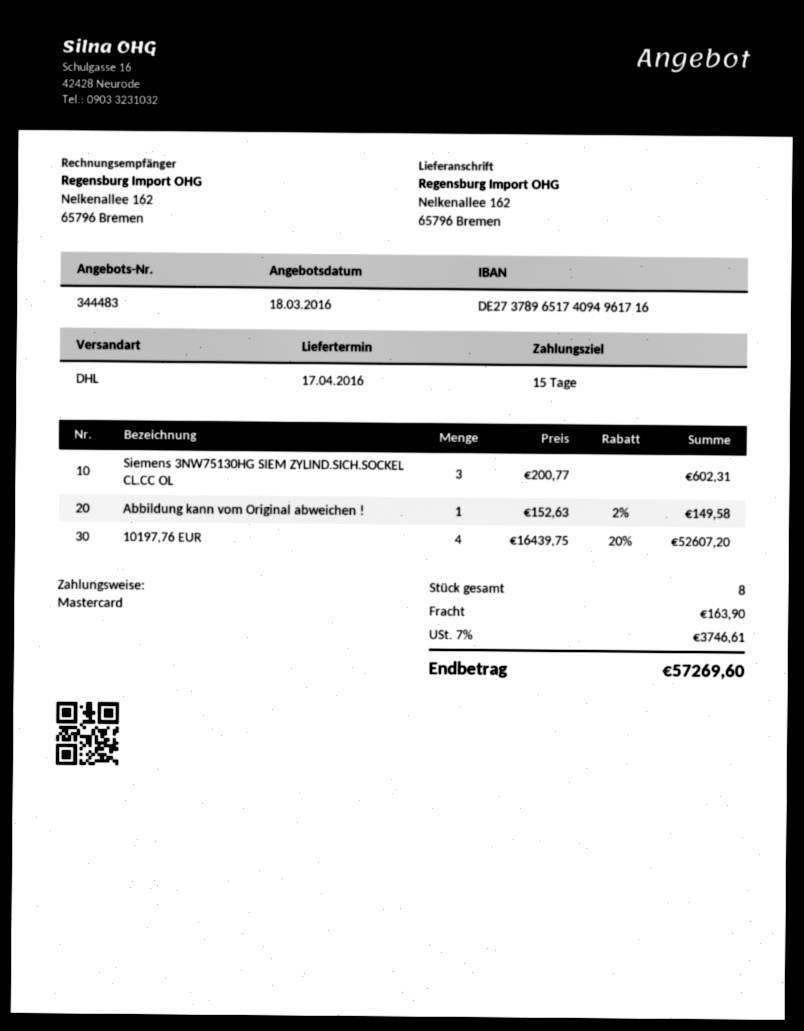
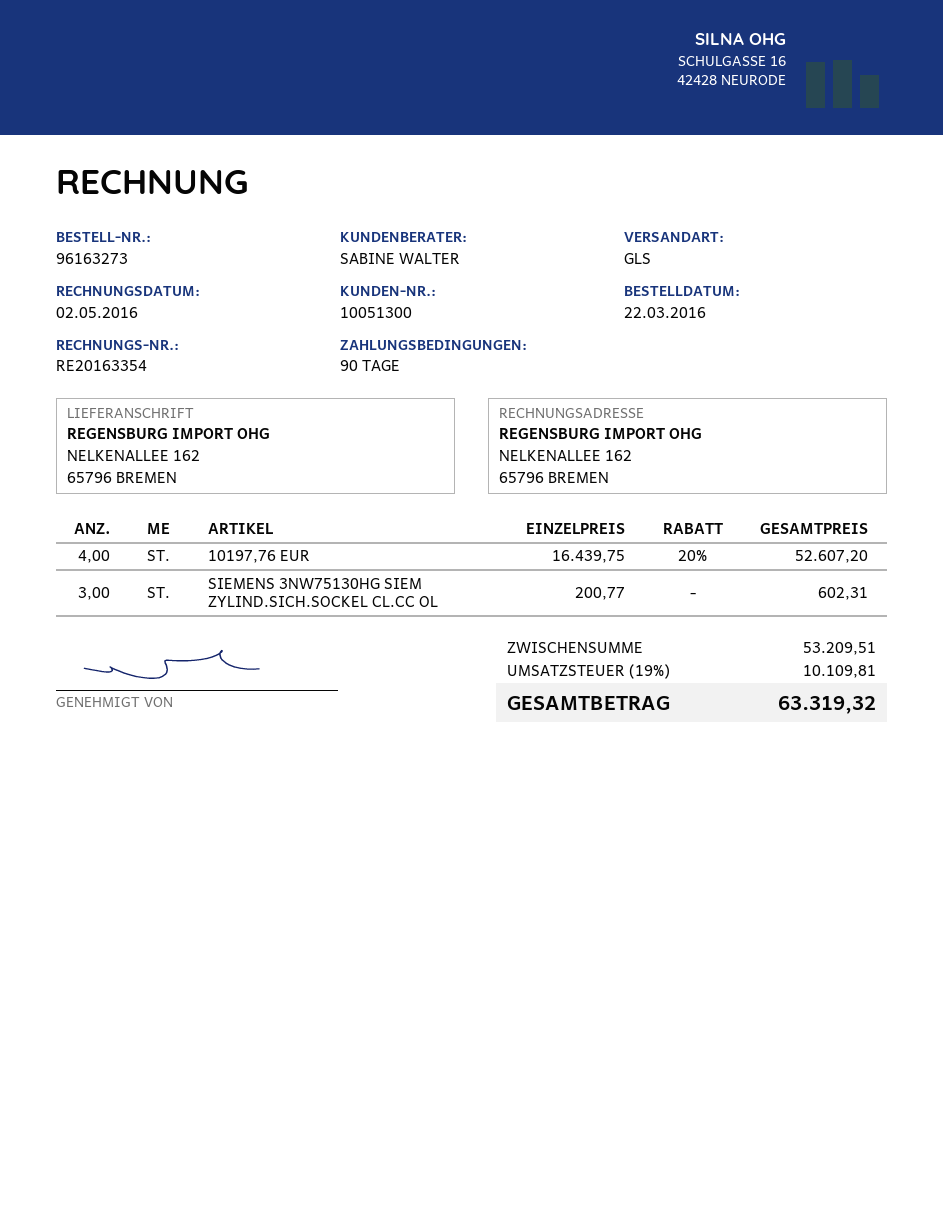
payment terms: 15 days -> 90 days
shipping method: DHL -> GLS
Abbildung kann vom Original abweichen !: 1 x 152.63 - 2% = 149.58 -> none
shipping: 163.90 -> none
tax: 7% = 3746.61 -> 19% = 10109.81
total: 57269.60 -> 63319.32

